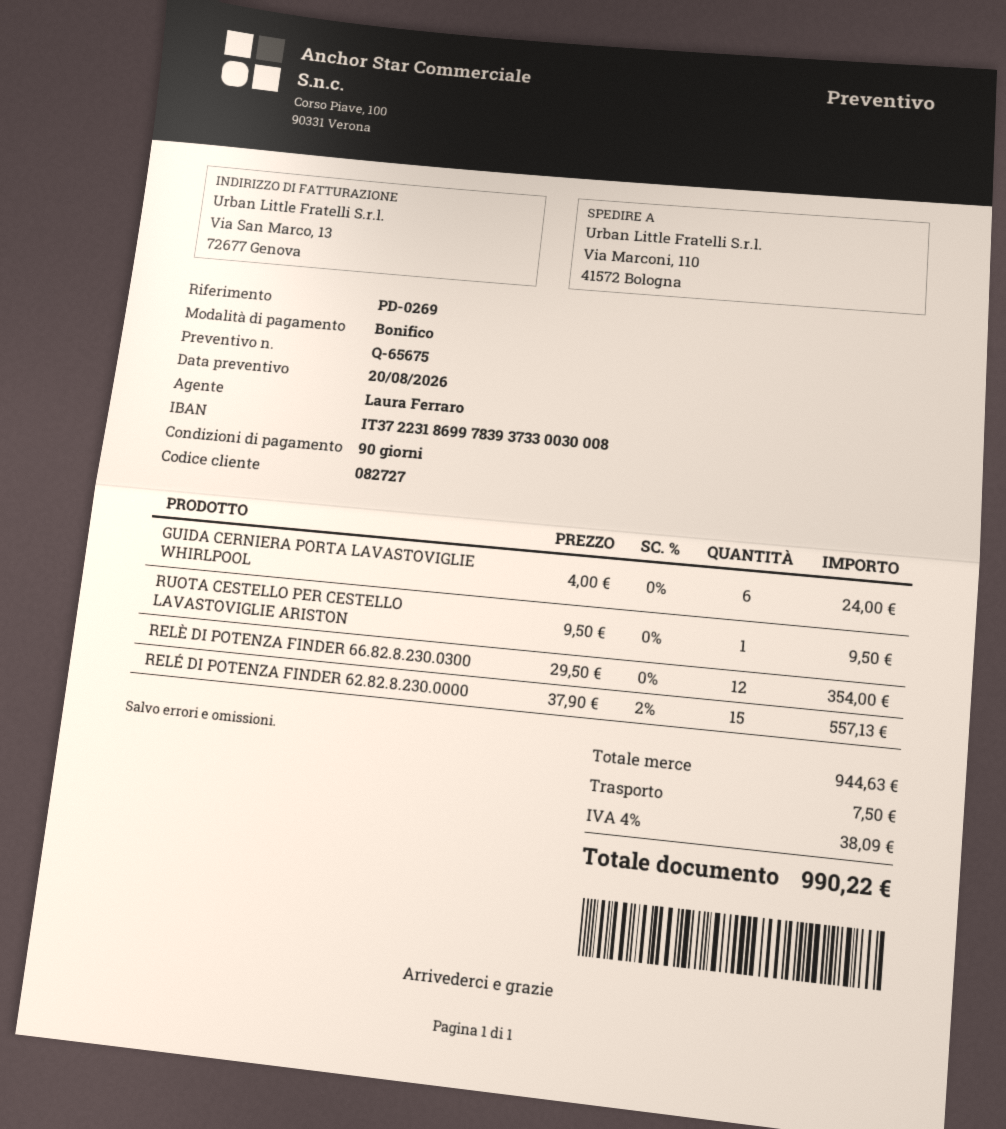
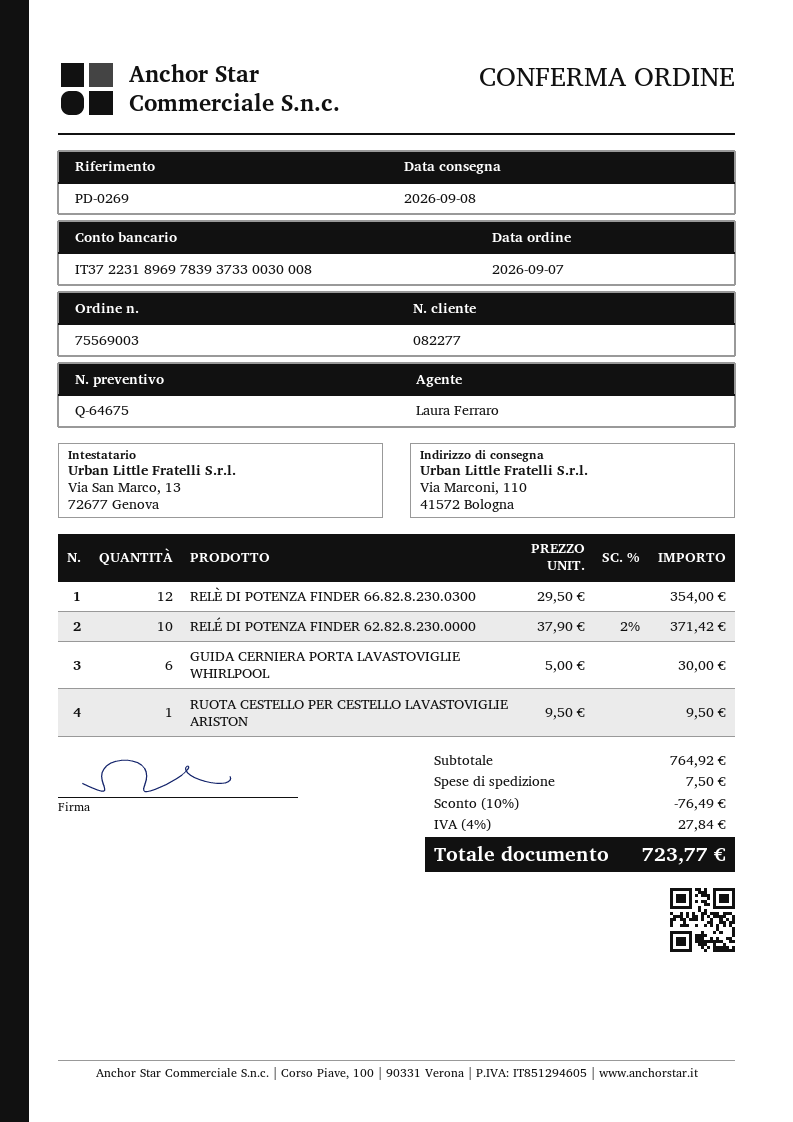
quote number: Q-65675 -> Q-64675
customer number: 082727 -> 082277
bank account: IT3722318699783937330030008 -> IT3722318969783937330030008
GUIDA CERNIERA PORTA LAVASTOVIGLIE WHIRLPOOL: 6 x 4.00 = 24.00 -> 6 x 5.00 = 30.00
RELÉ DI POTENZA FINDER 62.82.8.230.0000: 15 x 37.90 - 2% = 557.13 -> 10 x 37.90 - 2% = 371.42
subtotal: 944.63 -> 764.92
discount: none -> 10% = 76.49
tax: 4% = 38.09 -> 4% = 27.84
total: 990.22 -> 723.77

